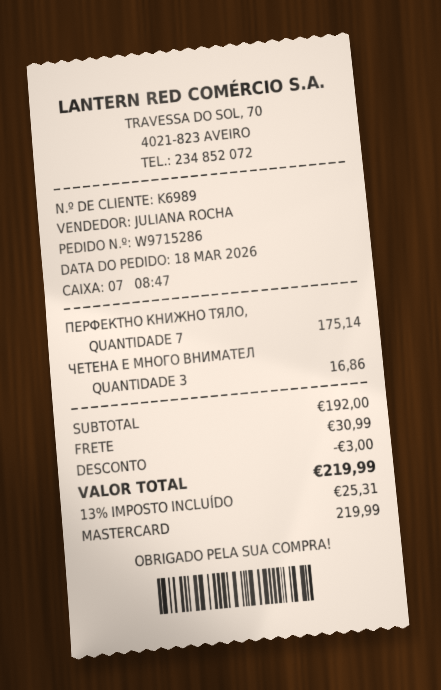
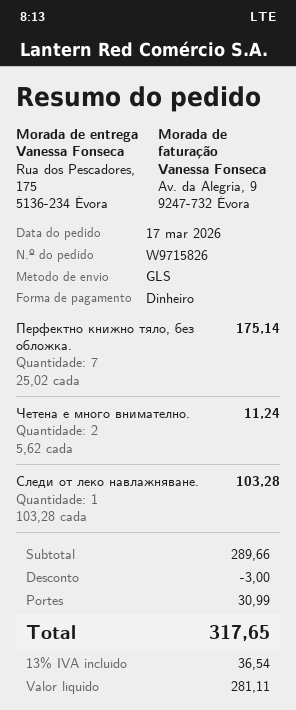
order number: W9715286 -> W9715826
order date: 2026-03-18 -> 2026-03-17
payment method: Mastercard -> cash
ЧЕТЕНА Е МНОГО ВНИМАТЕЛ: 3 for 16.86 -> 2 for 11.24
Следи от леко навлажняване.: none -> 1 for 103.28
subtotal: 192.00 -> 289.66
tax: 13% = 25.31 -> 13% = 36.54
total: 219.99 -> 317.65

